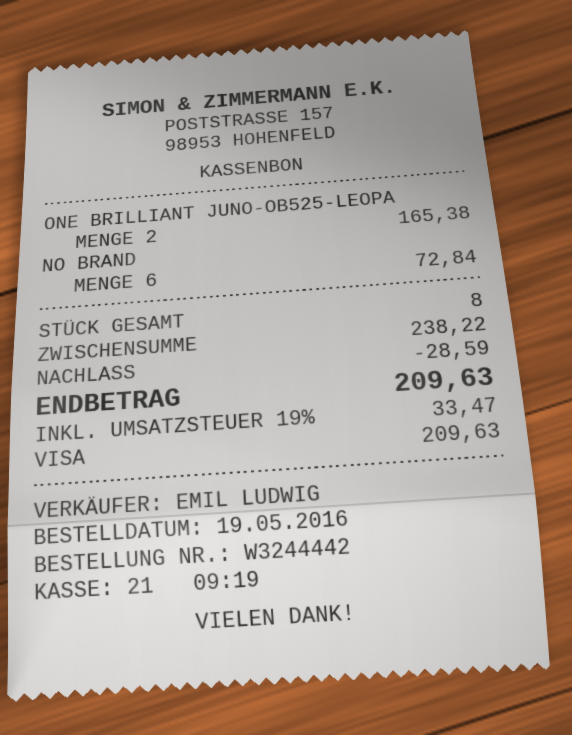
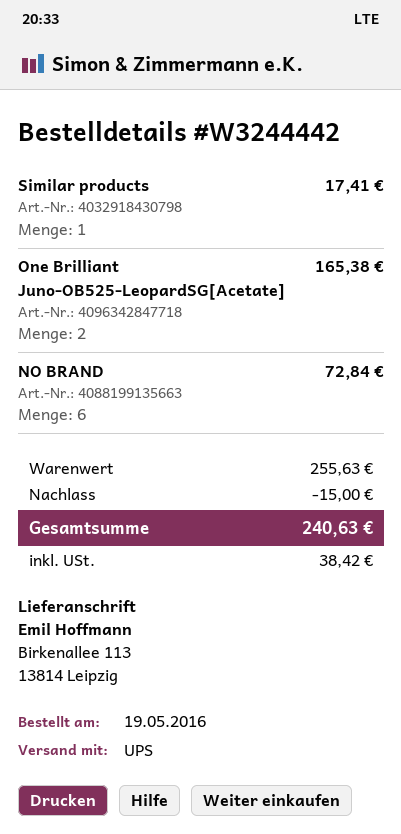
Similar products: none -> 1 for 17.41
subtotal: 238.22 -> 255.63
discount: 28.59 -> 15.00
tax: 33.47 -> 38.42
total: 209.63 -> 240.63

